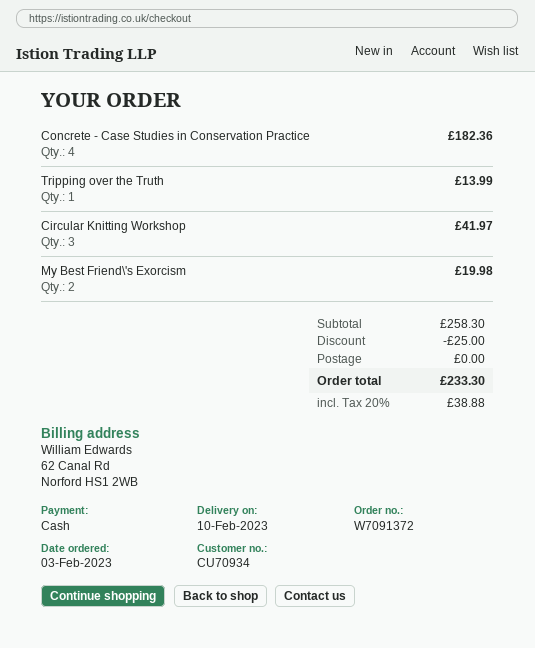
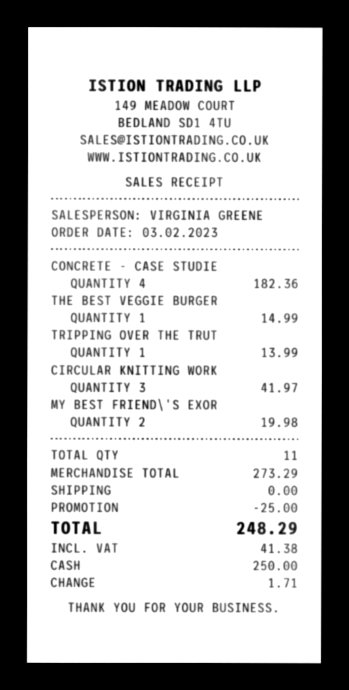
THE BEST VEGGIE BURGER: none -> 1 for 14.99
subtotal: 258.30 -> 273.29
tax: 38.88 -> 41.38
total: 233.30 -> 248.29

